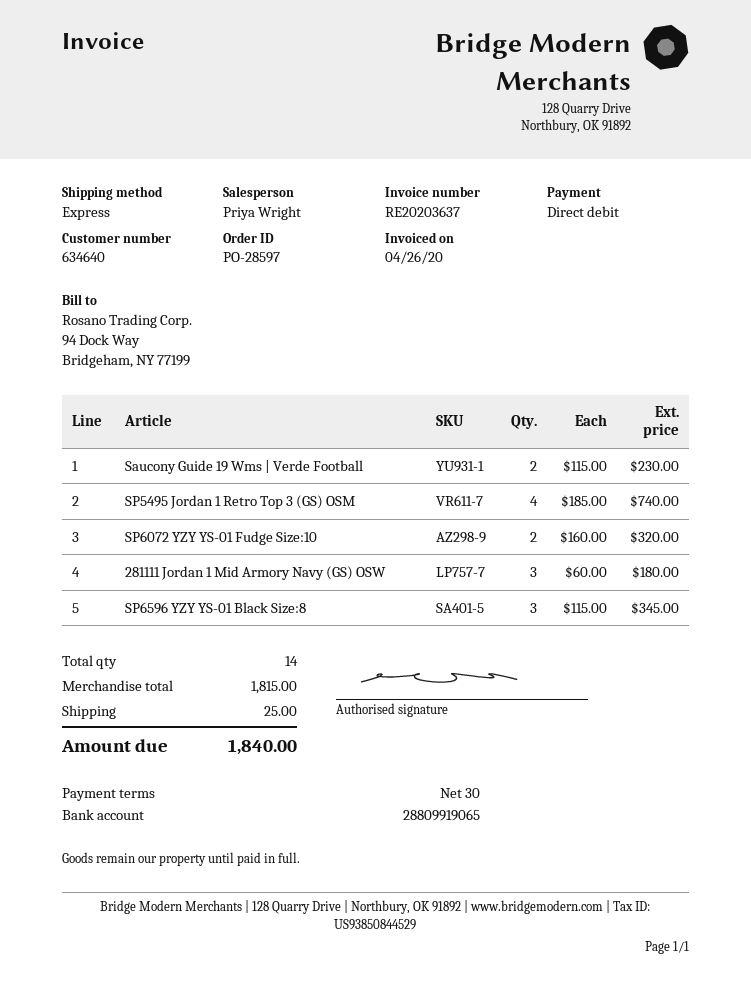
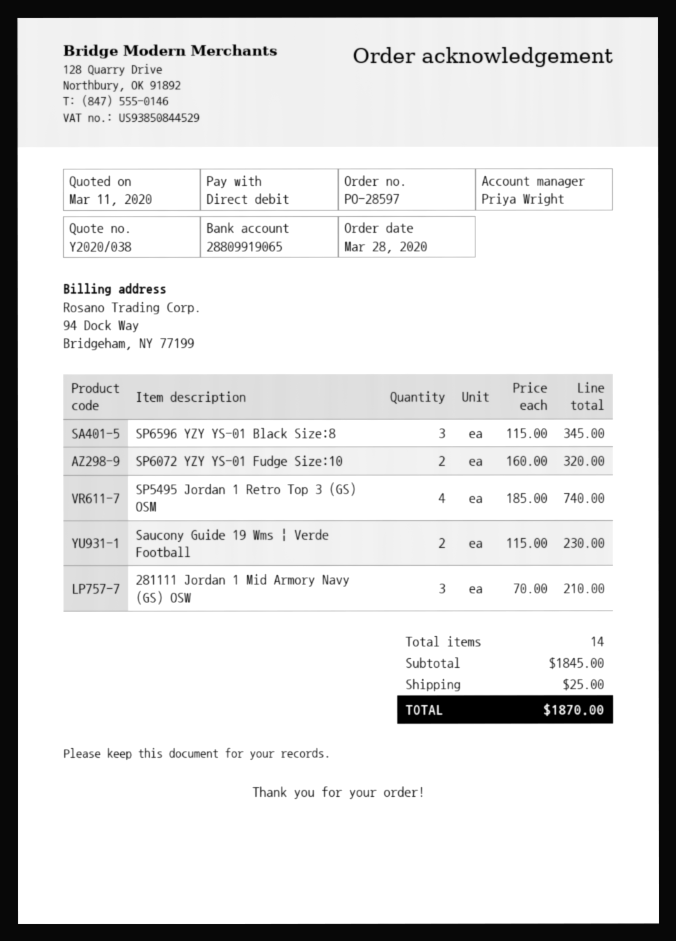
281111 Jordan 1 Mid Armory Navy (GS) OSW: 3 x 60.00 = 180.00 -> 3 x 70.00 = 210.00
subtotal: 1815.00 -> 1845.00
total: 1840.00 -> 1870.00

